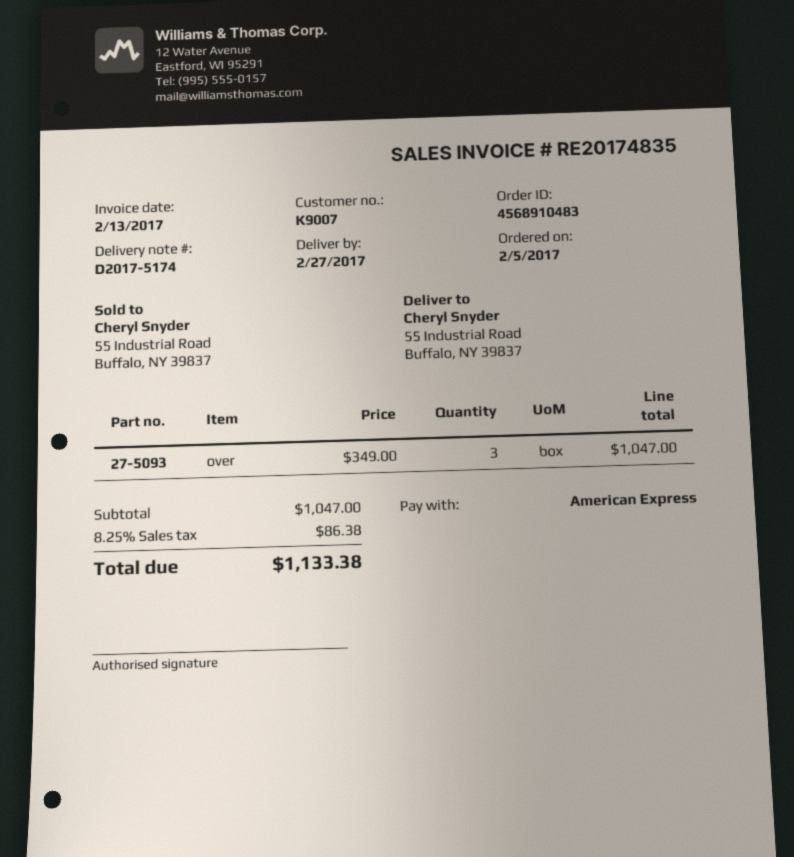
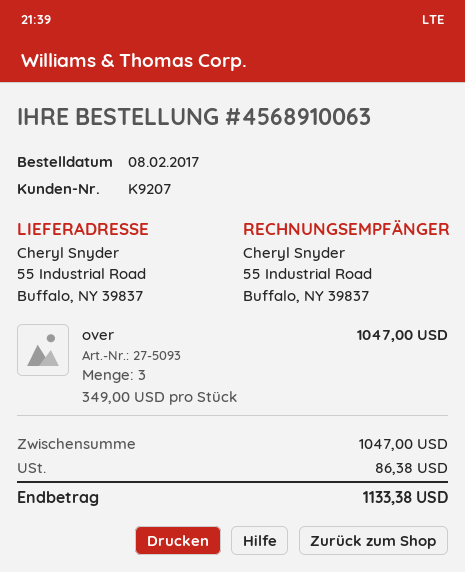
order number: 4568910483 -> 4568910063
order date: 2017-02-05 -> 2017-02-08
customer number: K9007 -> K9207

